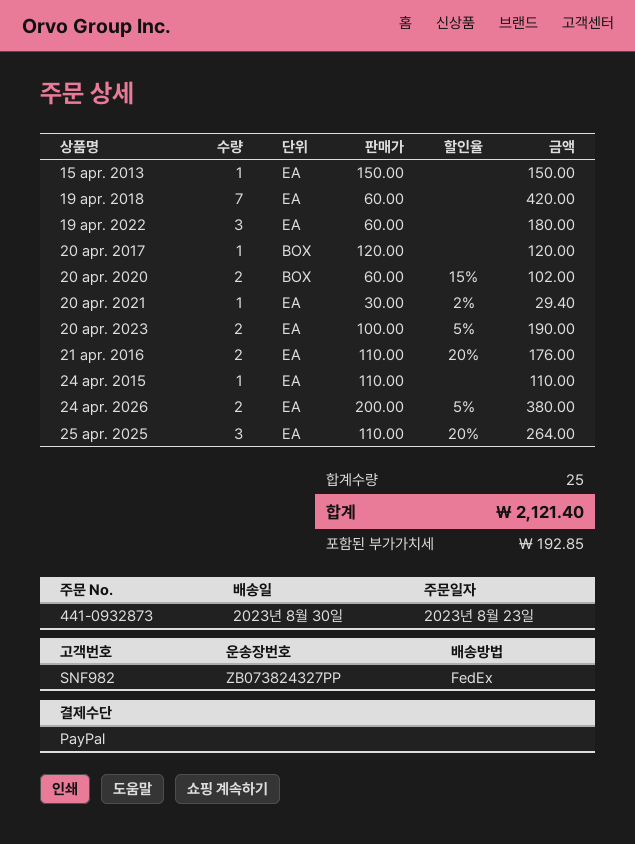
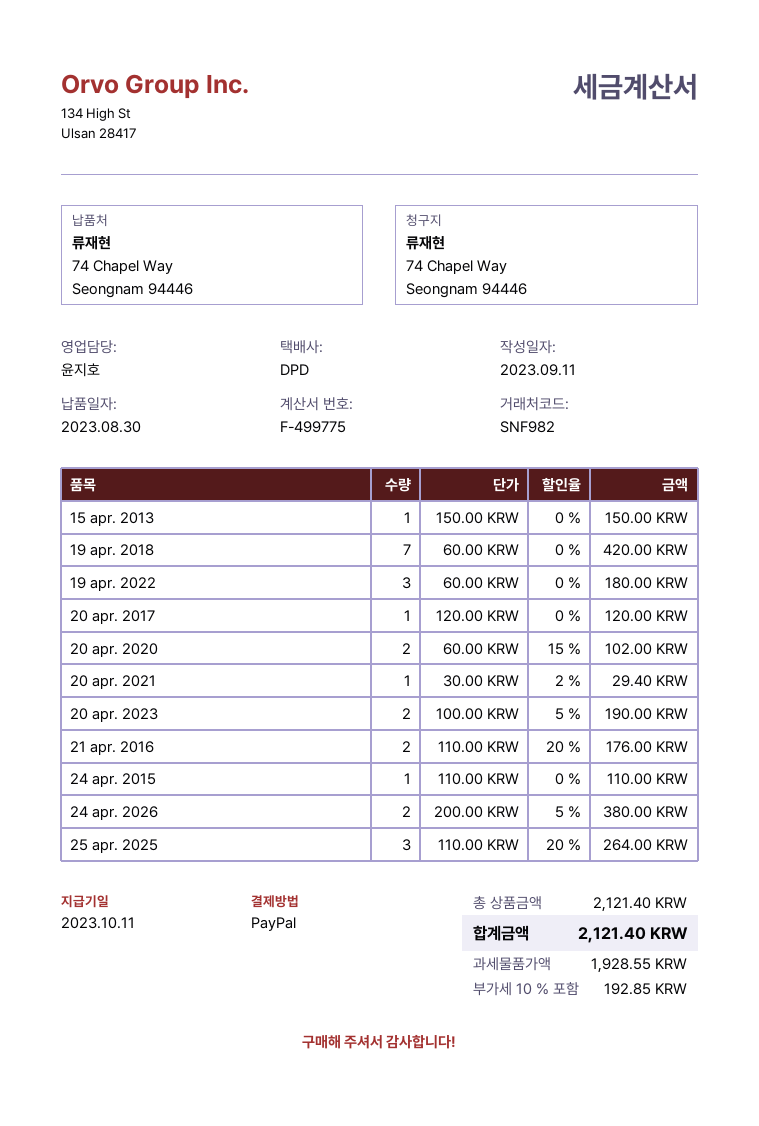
shipping method: FedEx -> DPD

